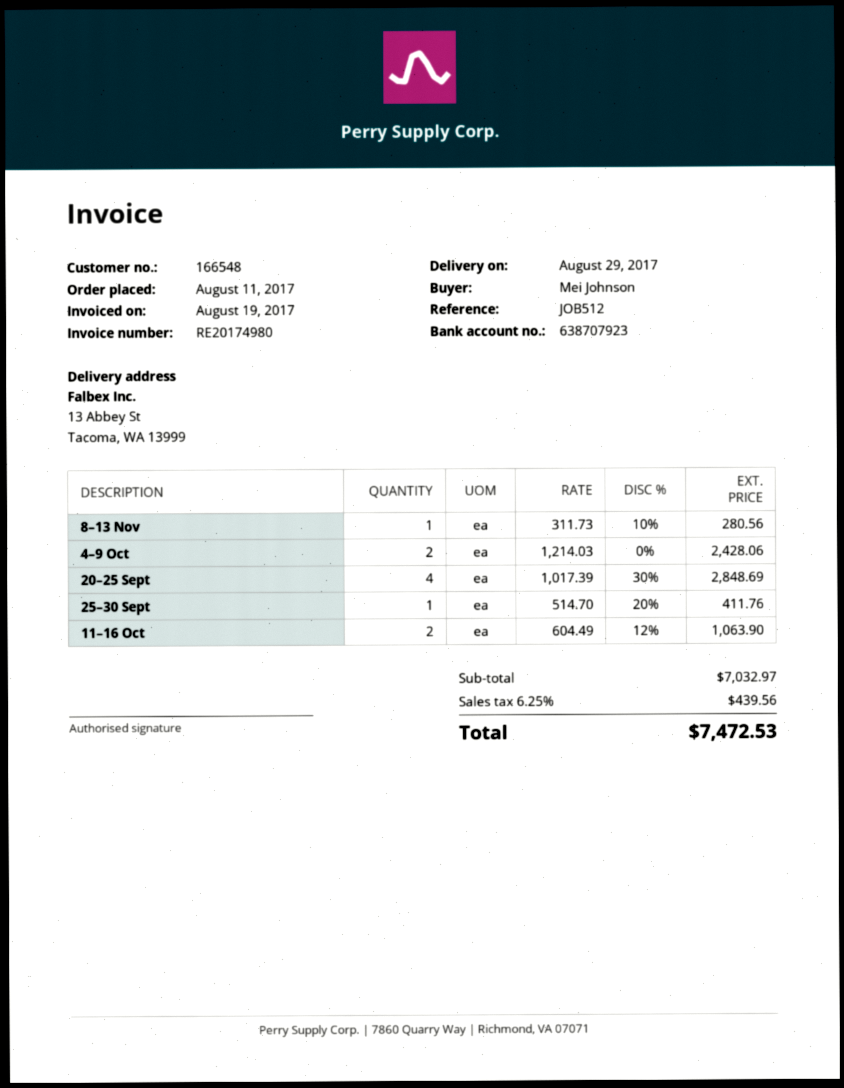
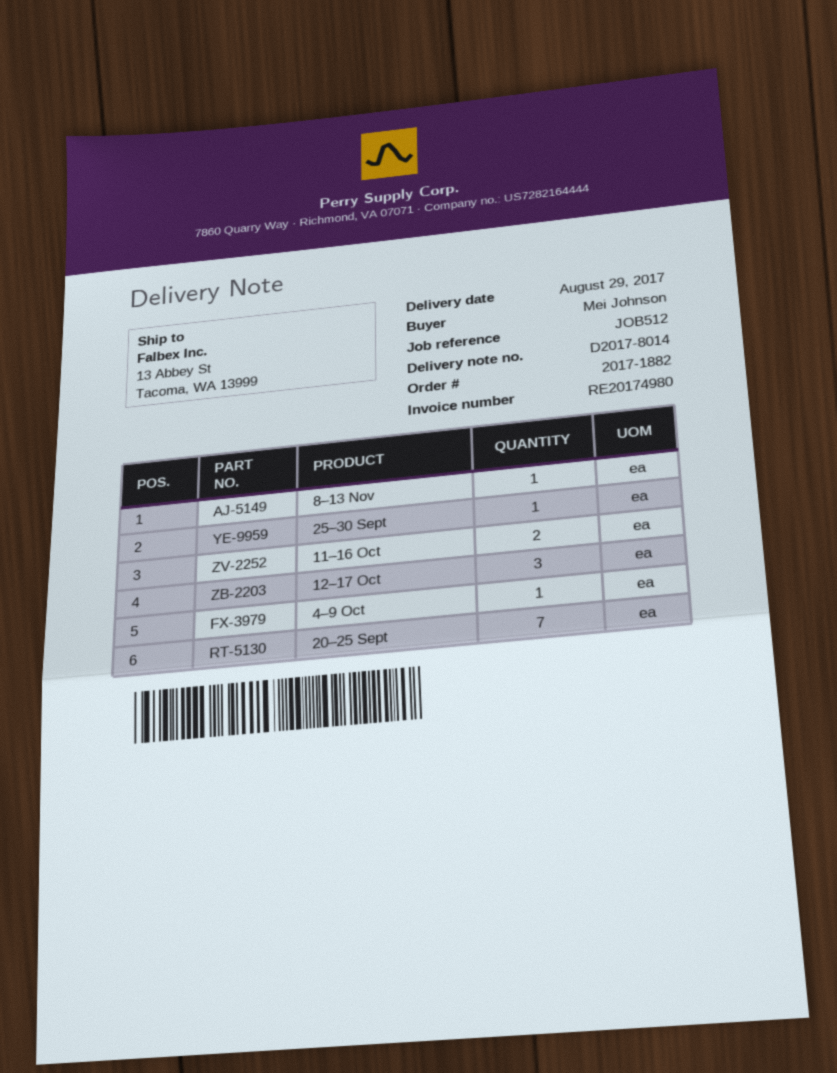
4–9 Oct: 2 -> 1
20–25 Sept: 4 -> 7
12–17 Oct: none -> 3

